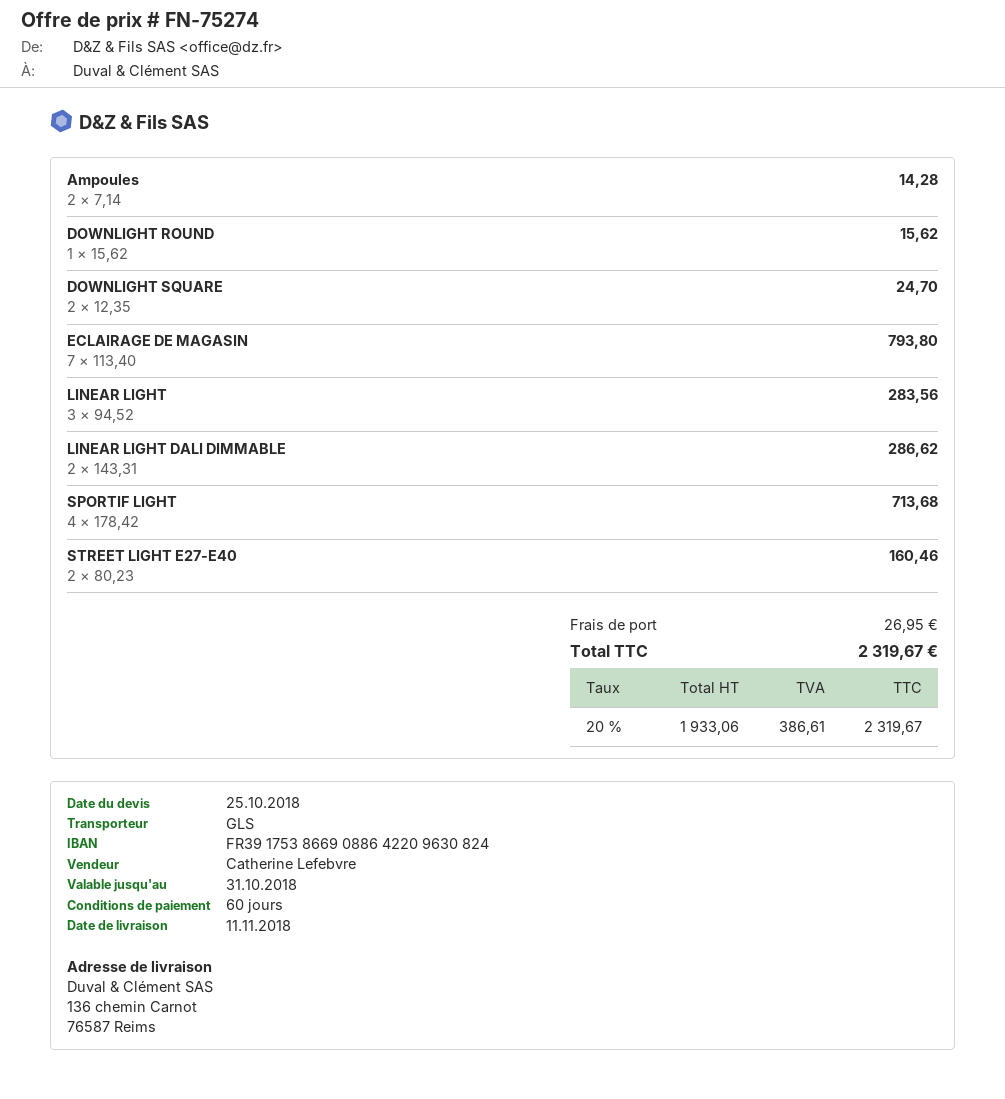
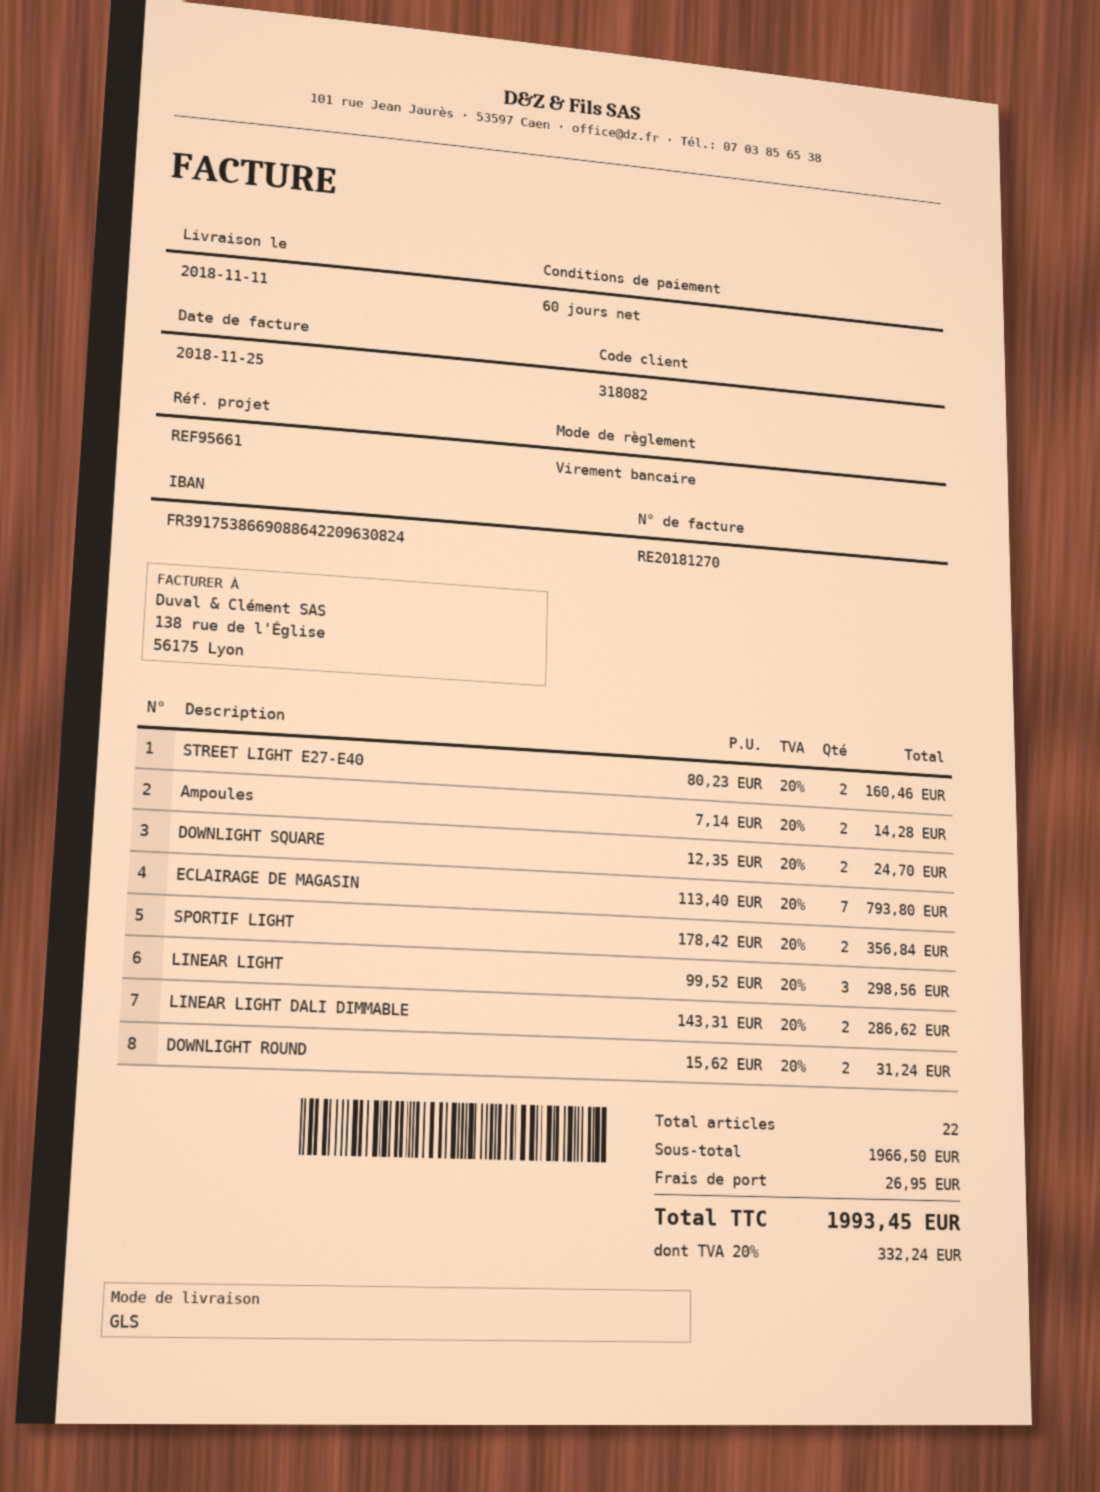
DOWNLIGHT ROUND: 1 x 15.62 = 15.62 -> 2 x 15.62 = 31.24
LINEAR LIGHT: 3 x 94.52 = 283.56 -> 3 x 99.52 = 298.56
SPORTIF LIGHT: 4 x 178.42 = 713.68 -> 2 x 178.42 = 356.84
tax: 20% = 386.61 -> 20% = 332.24
total: 2319.67 -> 1993.45

